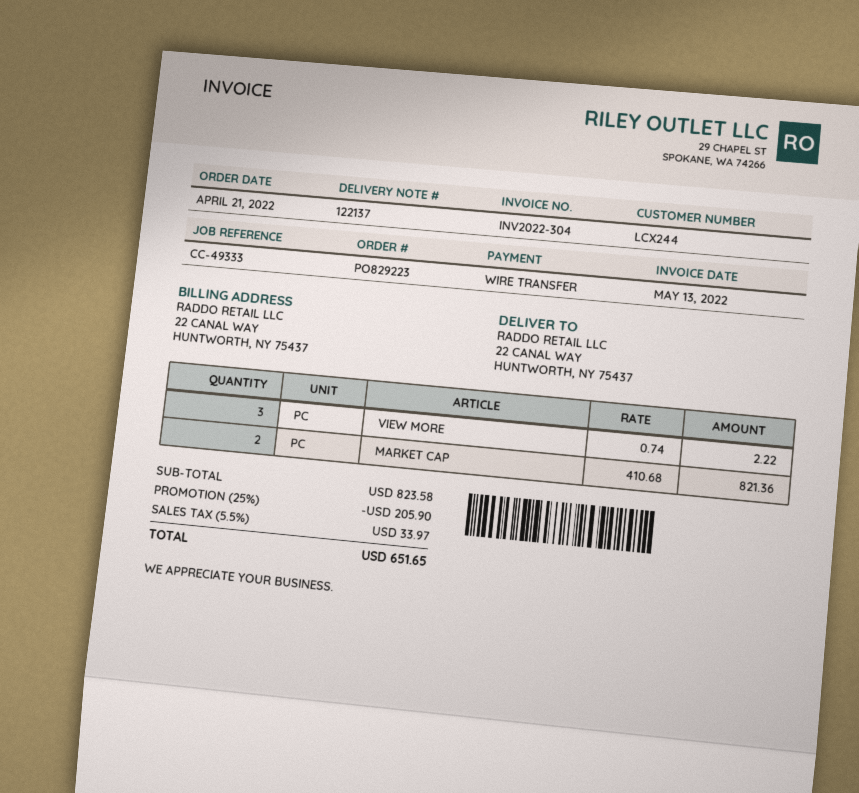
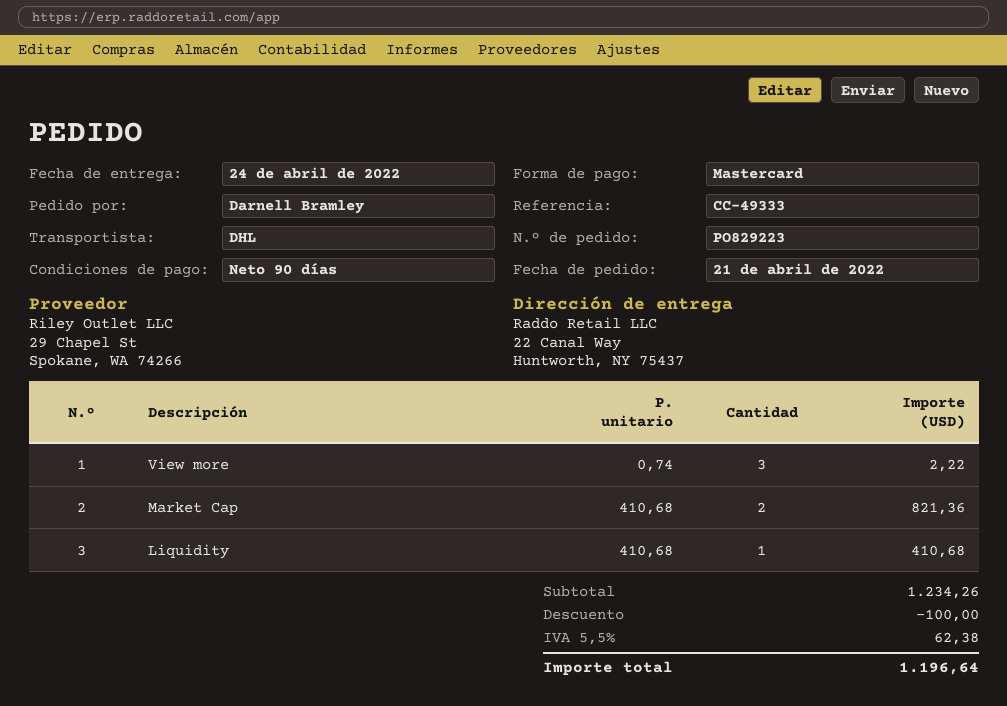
payment method: bank transfer -> Mastercard
Liquidity: none -> 1 x 410.68 = 410.68
subtotal: 823.58 -> 1234.26
discount: 205.90 -> 100.00
tax: 5.5% = 33.97 -> 5.5% = 62.38
total: 651.65 -> 1196.64

